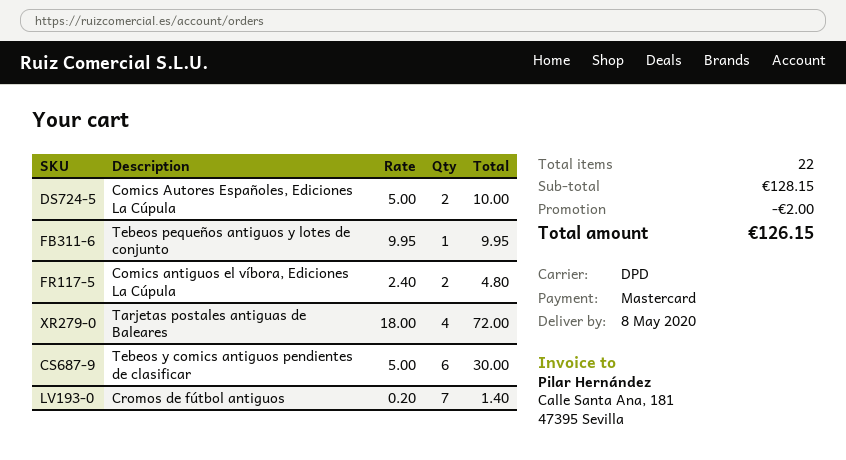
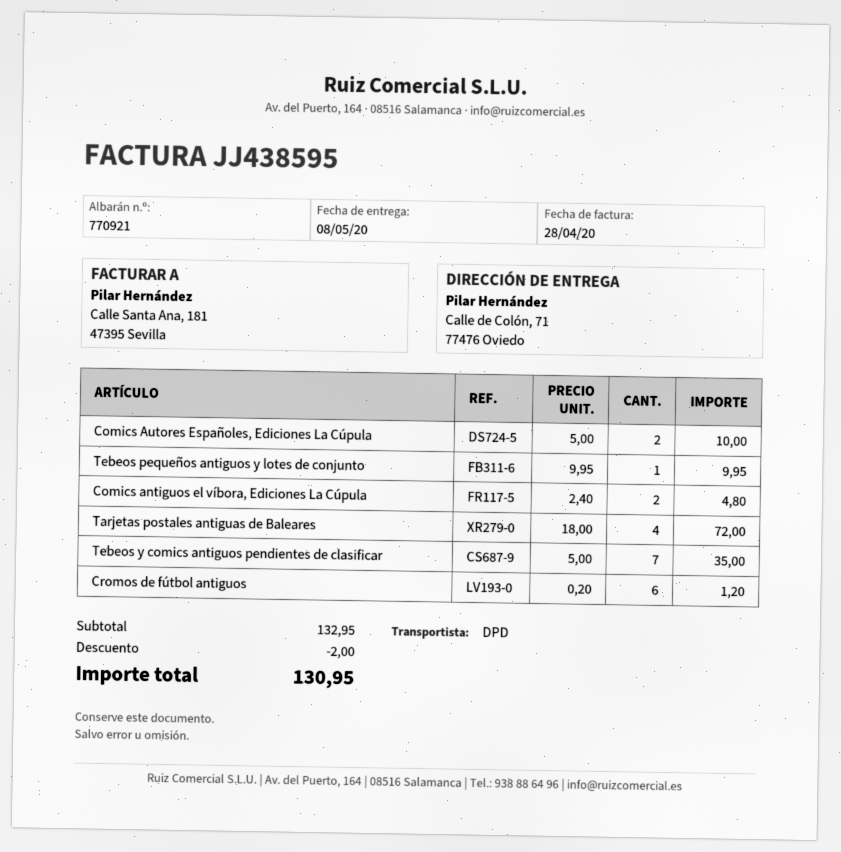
Tebeos y comics antiguos pendientes de clasificar: 6 x 5.00 = 30.00 -> 7 x 5.00 = 35.00
Cromos de fútbol antiguos: 7 x 0.20 = 1.40 -> 6 x 0.20 = 1.20
subtotal: 128.15 -> 132.95
total: 126.15 -> 130.95

